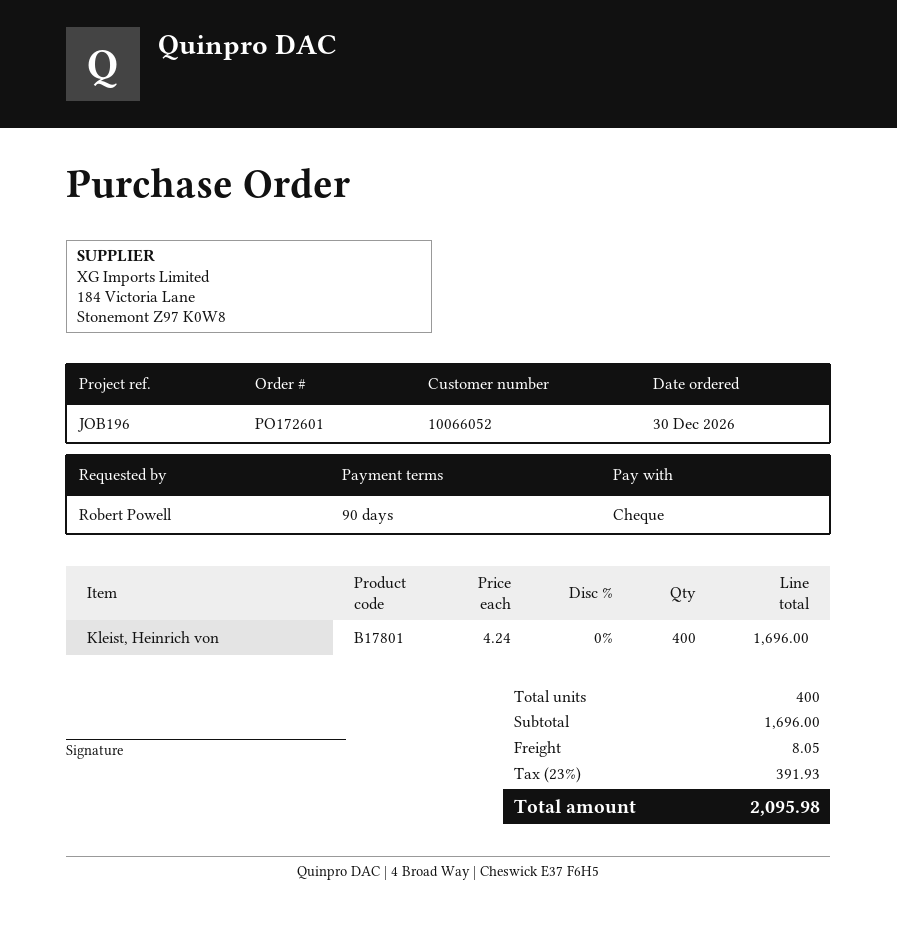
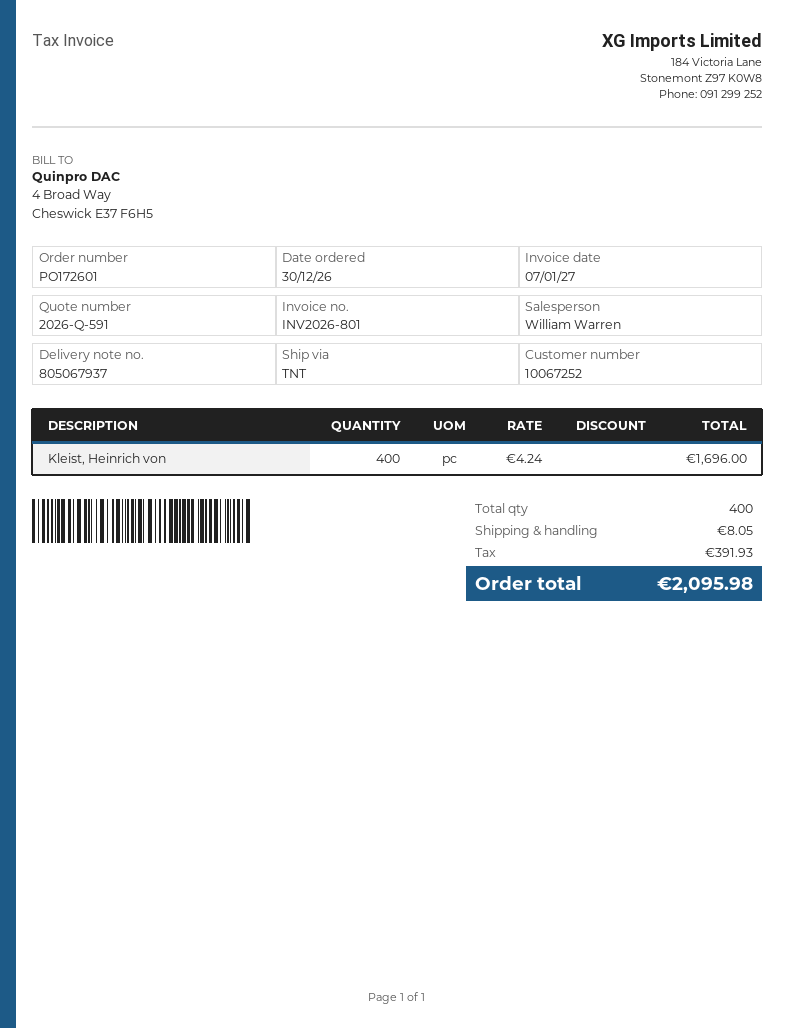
customer number: 10066052 -> 10067252

